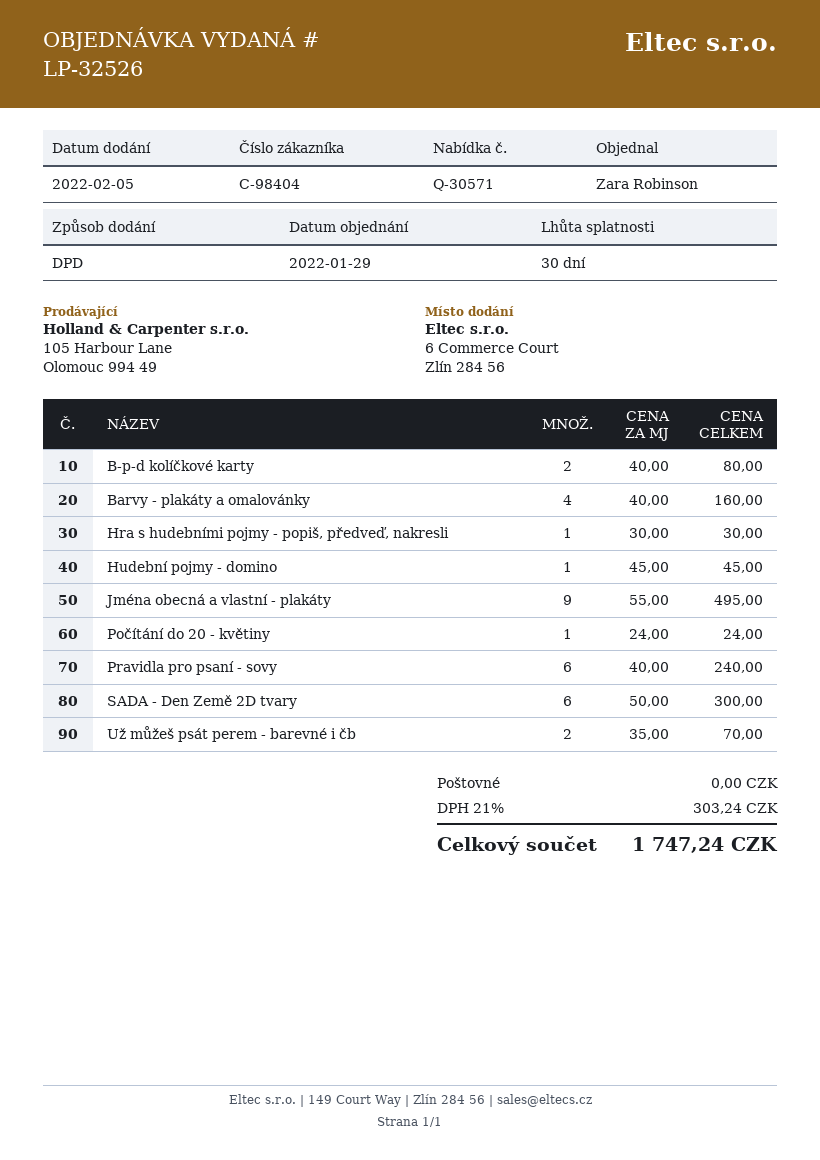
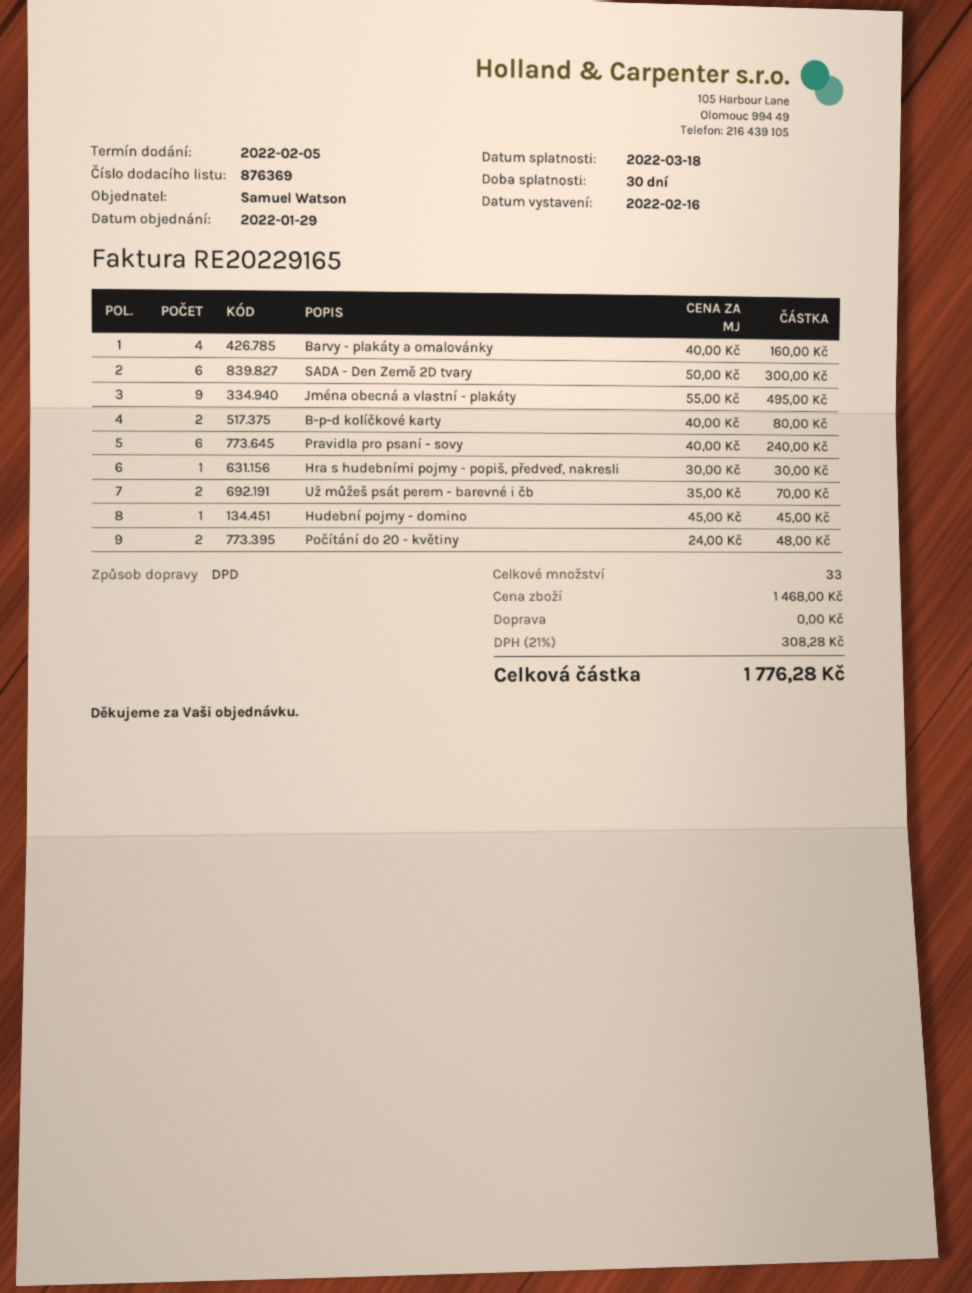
ordered by: Zara Robinson -> Samuel Watson
Počítání do 20 - květiny: 1 x 24.00 = 24.00 -> 2 x 24.00 = 48.00
tax: 21% = 303.24 -> 21% = 308.28
total: 1747.24 -> 1776.28

